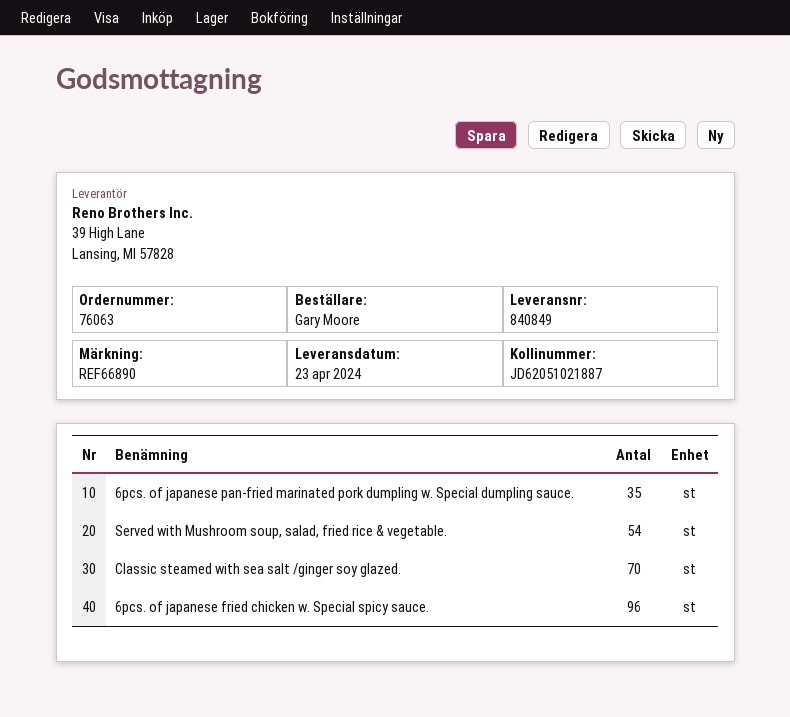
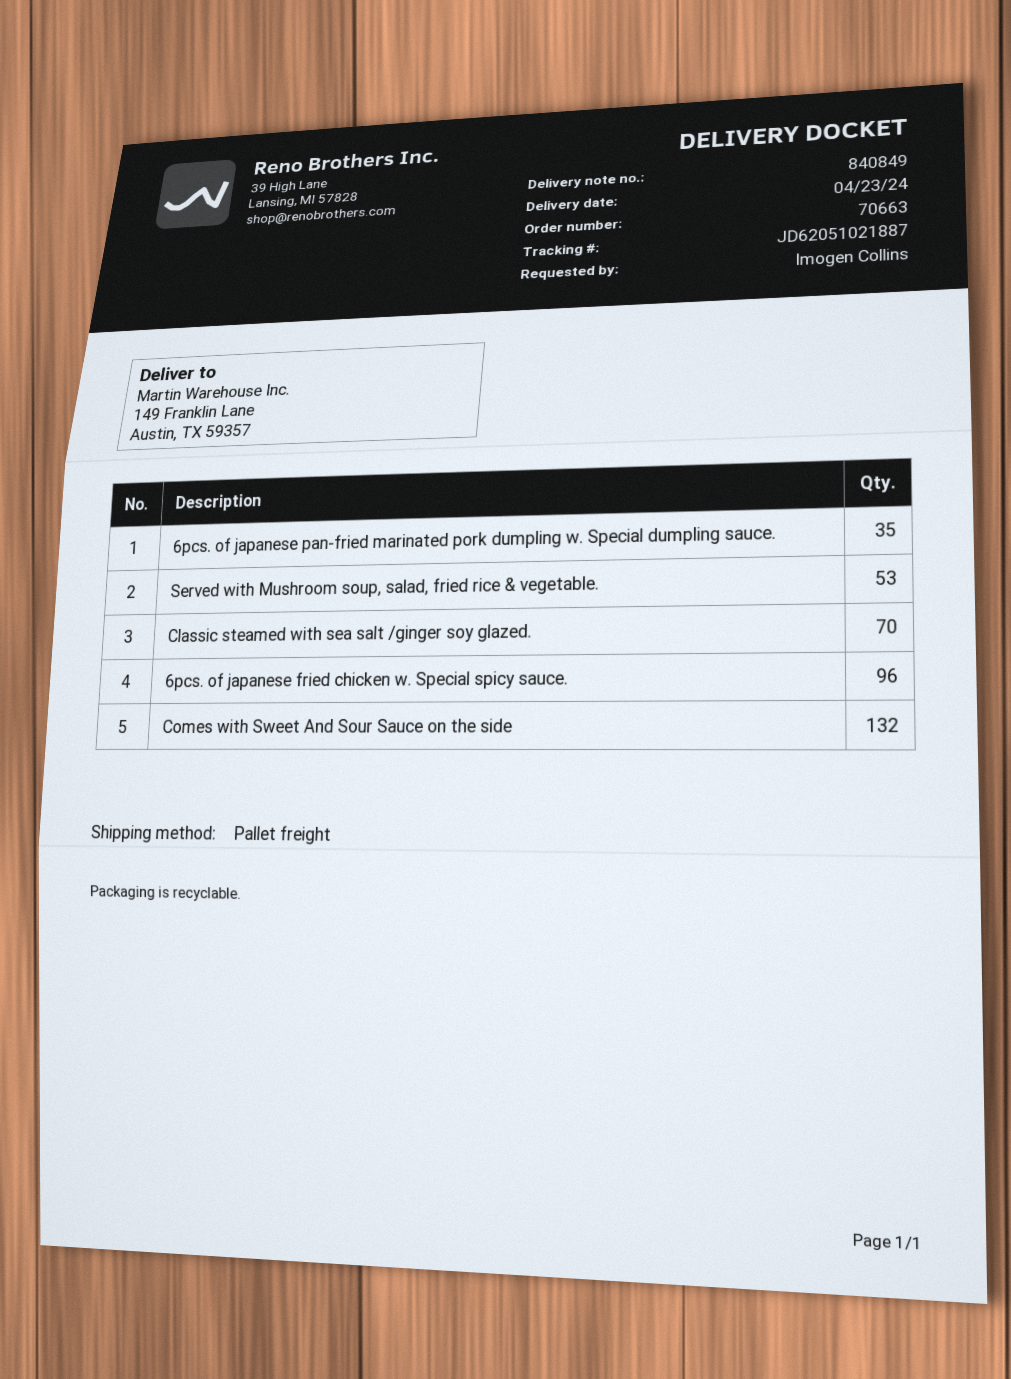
order number: 76063 -> 70663
ordered by: Gary Moore -> Imogen Collins
Served with Mushroom soup, salad, fried rice & vegetable.: 54 -> 53
Comes with Sweet And Sour Sauce on the side: none -> 132

